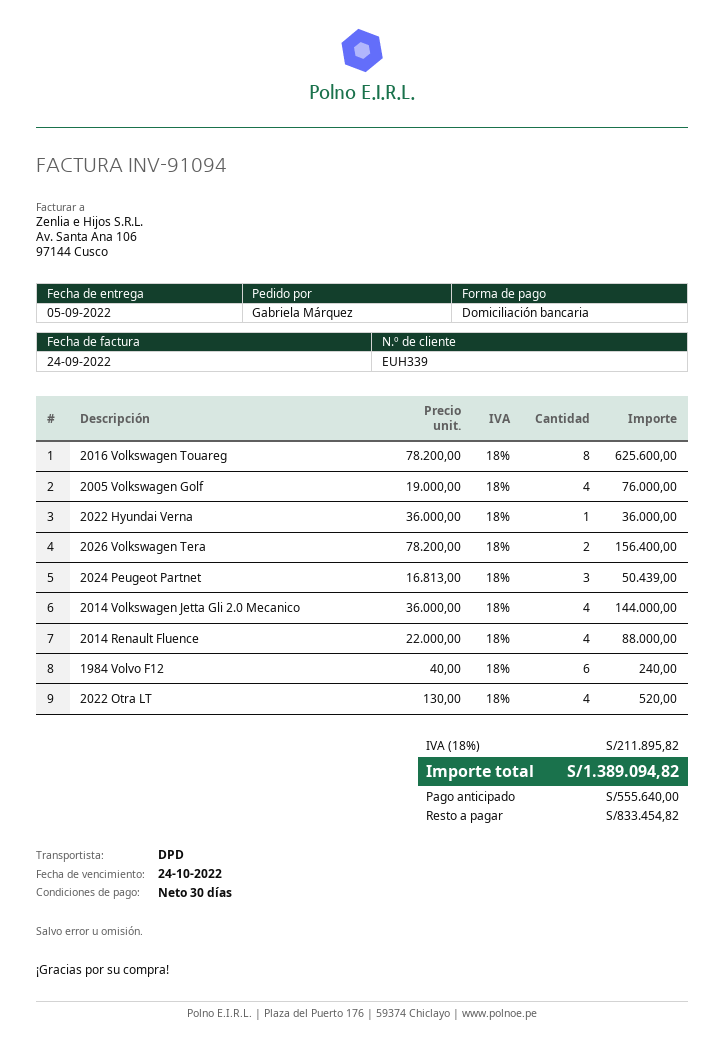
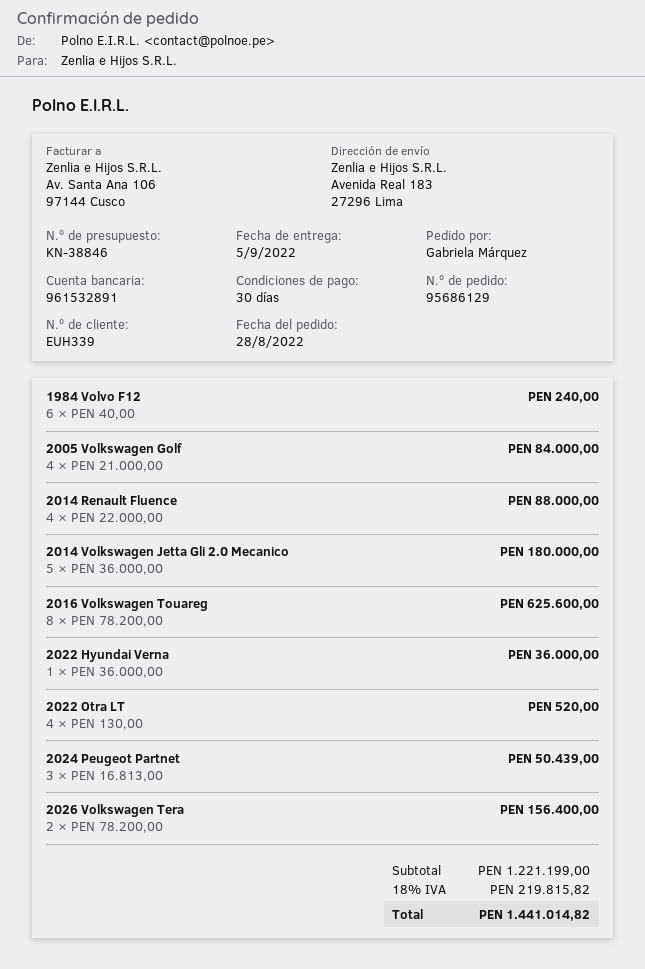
2005 Volkswagen Golf: 4 x 19000.00 = 76000.00 -> 4 x 21000.00 = 84000.00
2014 Volkswagen Jetta Gli 2.0 Mecanico: 4 x 36000.00 = 144000.00 -> 5 x 36000.00 = 180000.00
tax: 18% = 211895.82 -> 18% = 219815.82
total: 1389094.82 -> 1441014.82

